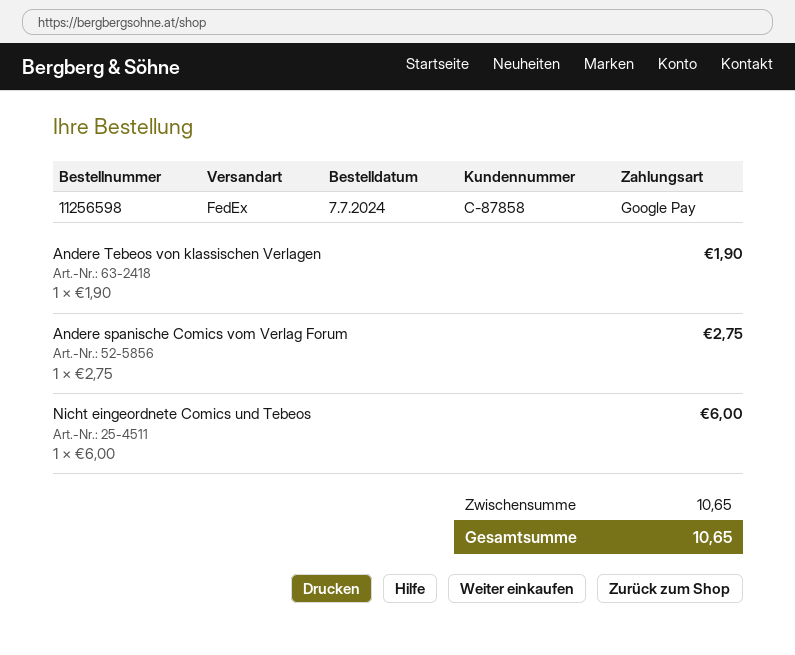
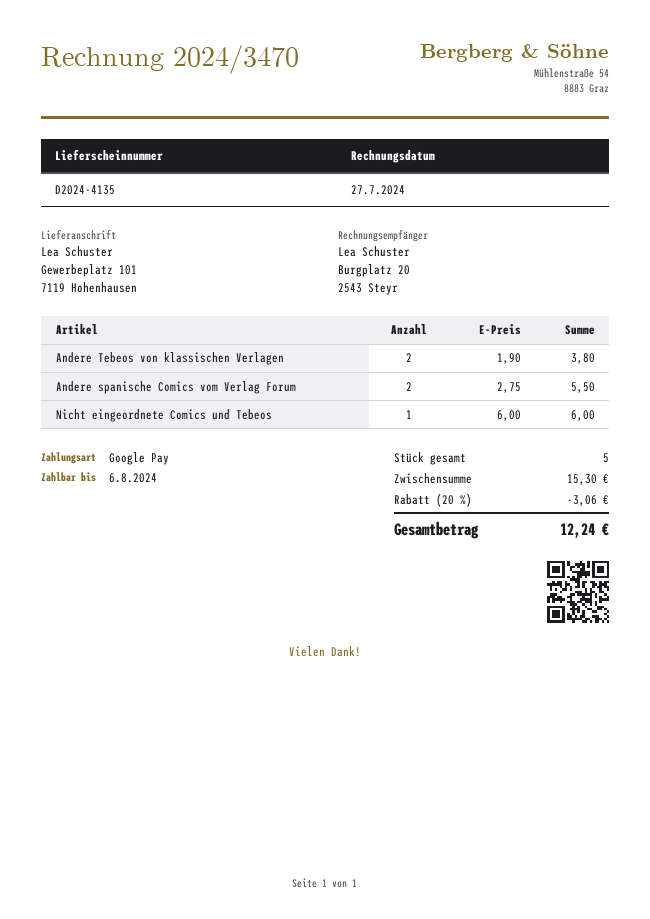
Andere Tebeos von klassischen Verlagen: 1 x 1.90 = 1.90 -> 2 x 1.90 = 3.80
Andere spanische Comics vom Verlag Forum: 1 x 2.75 = 2.75 -> 2 x 2.75 = 5.50
subtotal: 10.65 -> 15.30
discount: none -> 20% = 3.06
total: 10.65 -> 12.24

